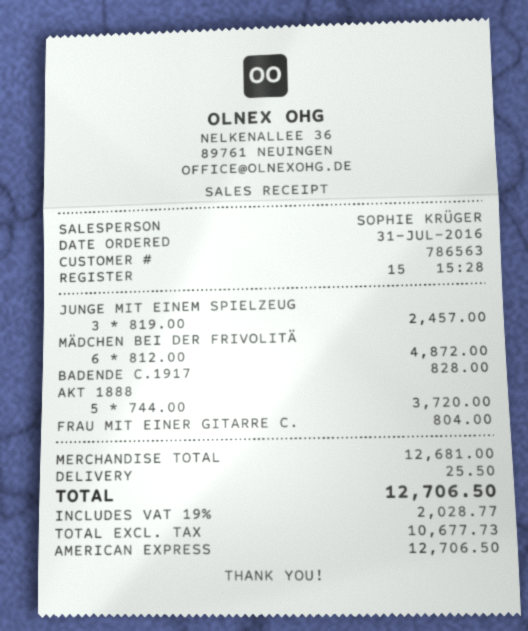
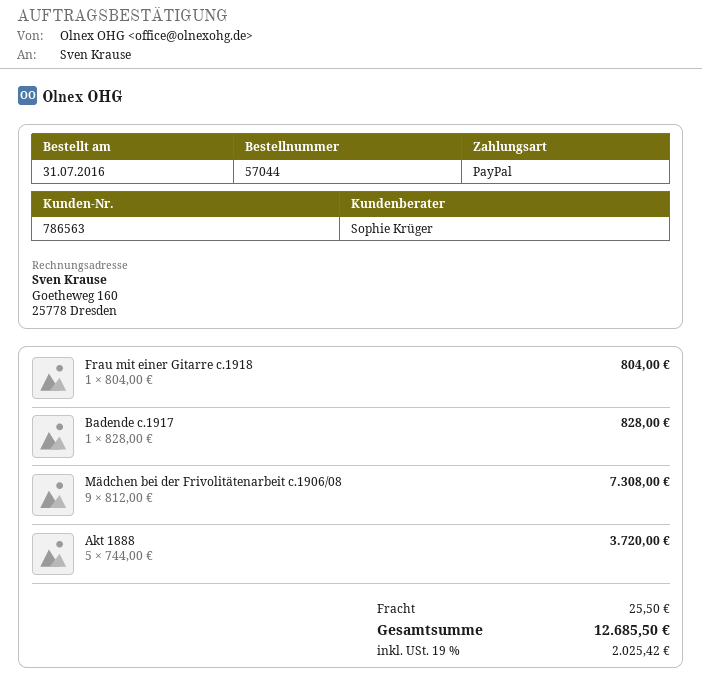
payment method: American Express -> PayPal
JUNGE MIT EINEM SPIELZEUG: 3 x 819.00 = 2457.00 -> none
MÄDCHEN BEI DER FRIVOLITÄ: 6 x 812.00 = 4872.00 -> 9 x 812.00 = 7308.00
tax: 19% = 2028.77 -> 19% = 2025.42
total: 12706.50 -> 12685.50

